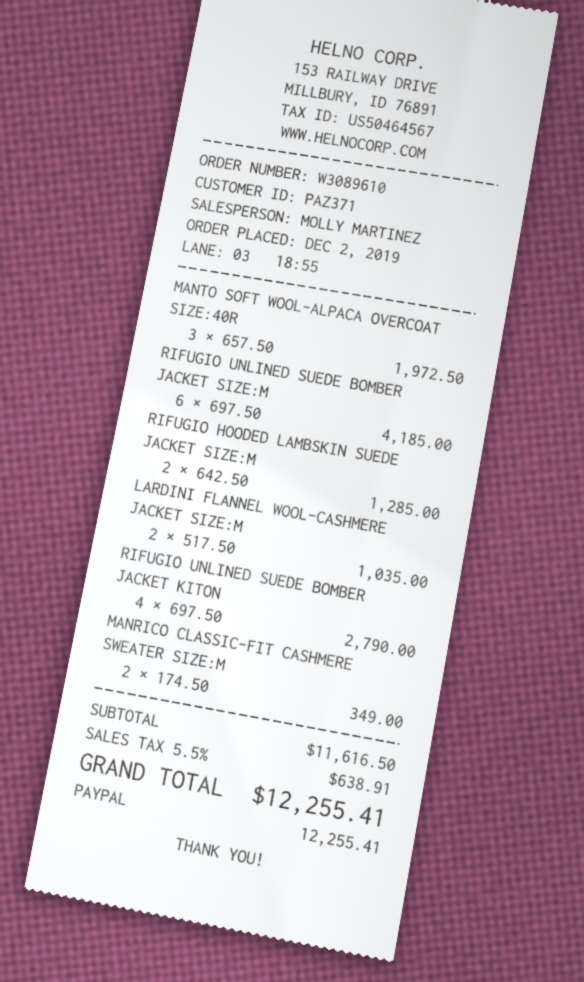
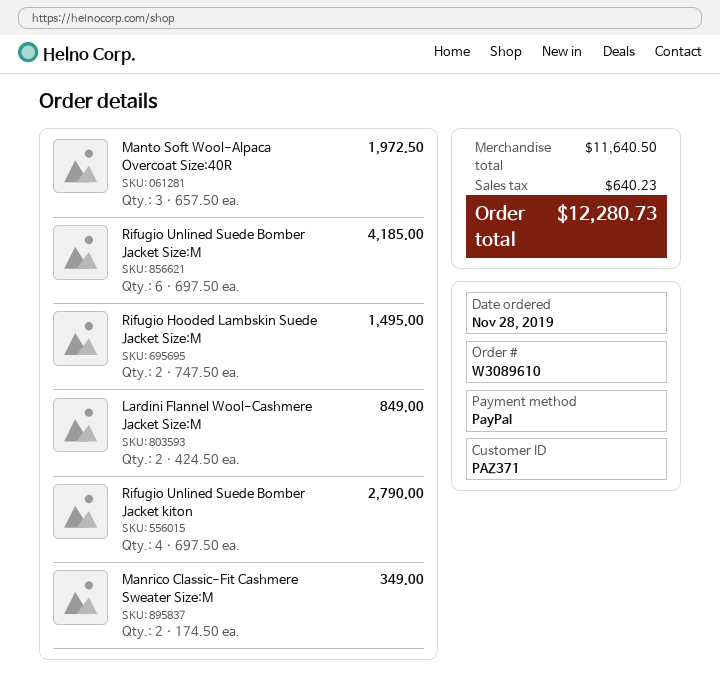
order date: 2019-12-02 -> 2019-11-28
RIFUGIO HOODED LAMBSKIN SUEDE JACKET SIZE:M: 2 x 642.50 = 1285.00 -> 2 x 747.50 = 1495.00
LARDINI FLANNEL WOOL-CASHMERE JACKET SIZE:M: 2 x 517.50 = 1035.00 -> 2 x 424.50 = 849.00
subtotal: 11616.50 -> 11640.50
tax: 638.91 -> 640.23
total: 12255.41 -> 12280.73

